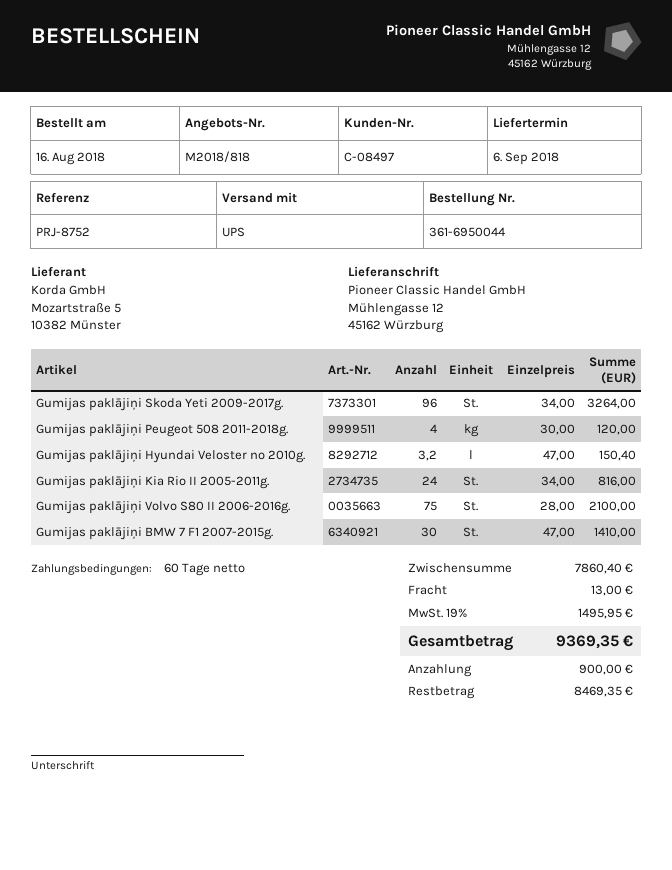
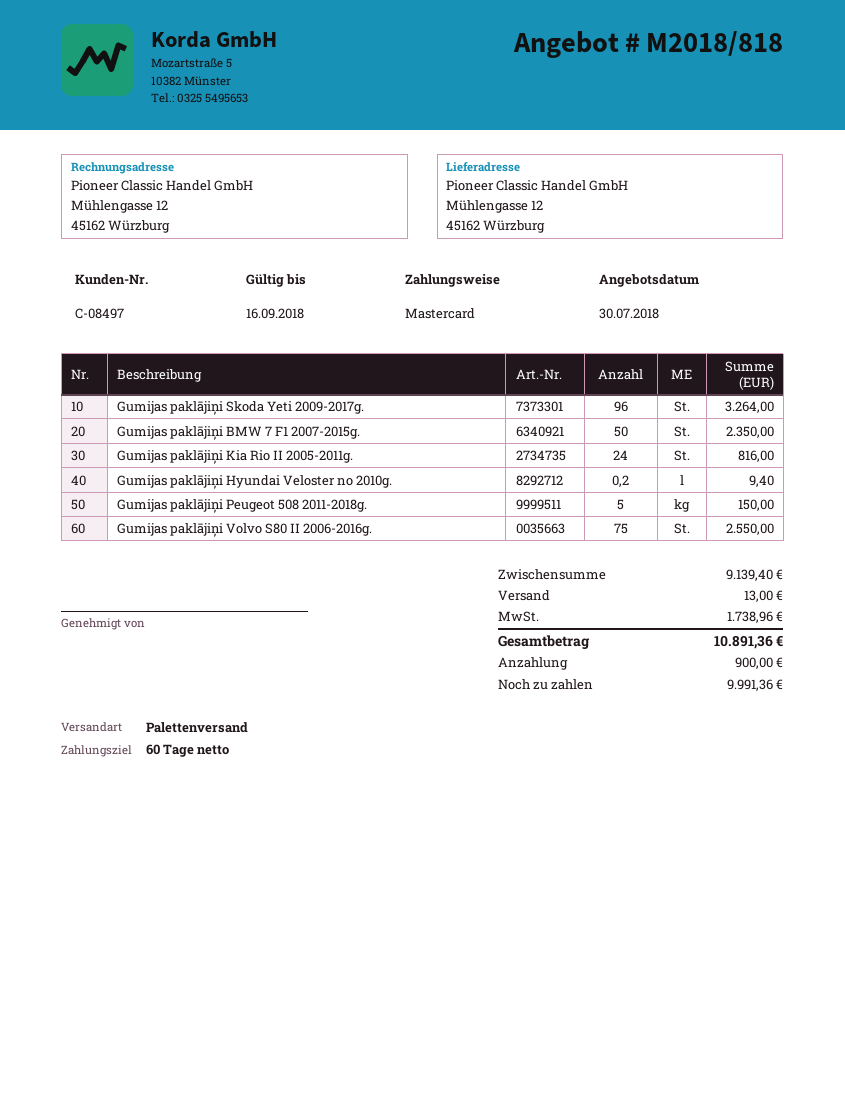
shipping method: UPS -> pallet freight
Gumijas paklājiņi Peugeot 508 2011-2018g.: 4 for 120.00 -> 5 for 150.00
Gumijas paklājiņi Hyundai Veloster no 2010g.: 3.2 for 150.40 -> 0.2 for 9.40
Gumijas paklājiņi Volvo S80 II 2006-2016g.: 75 for 2100.00 -> 75 for 2550.00
Gumijas paklājiņi BMW 7 F1 2007-2015g.: 30 for 1410.00 -> 50 for 2350.00
subtotal: 7860.40 -> 9139.40
tax: 1495.95 -> 1738.96
total: 9369.35 -> 10891.36
balance: 8469.35 -> 9991.36

